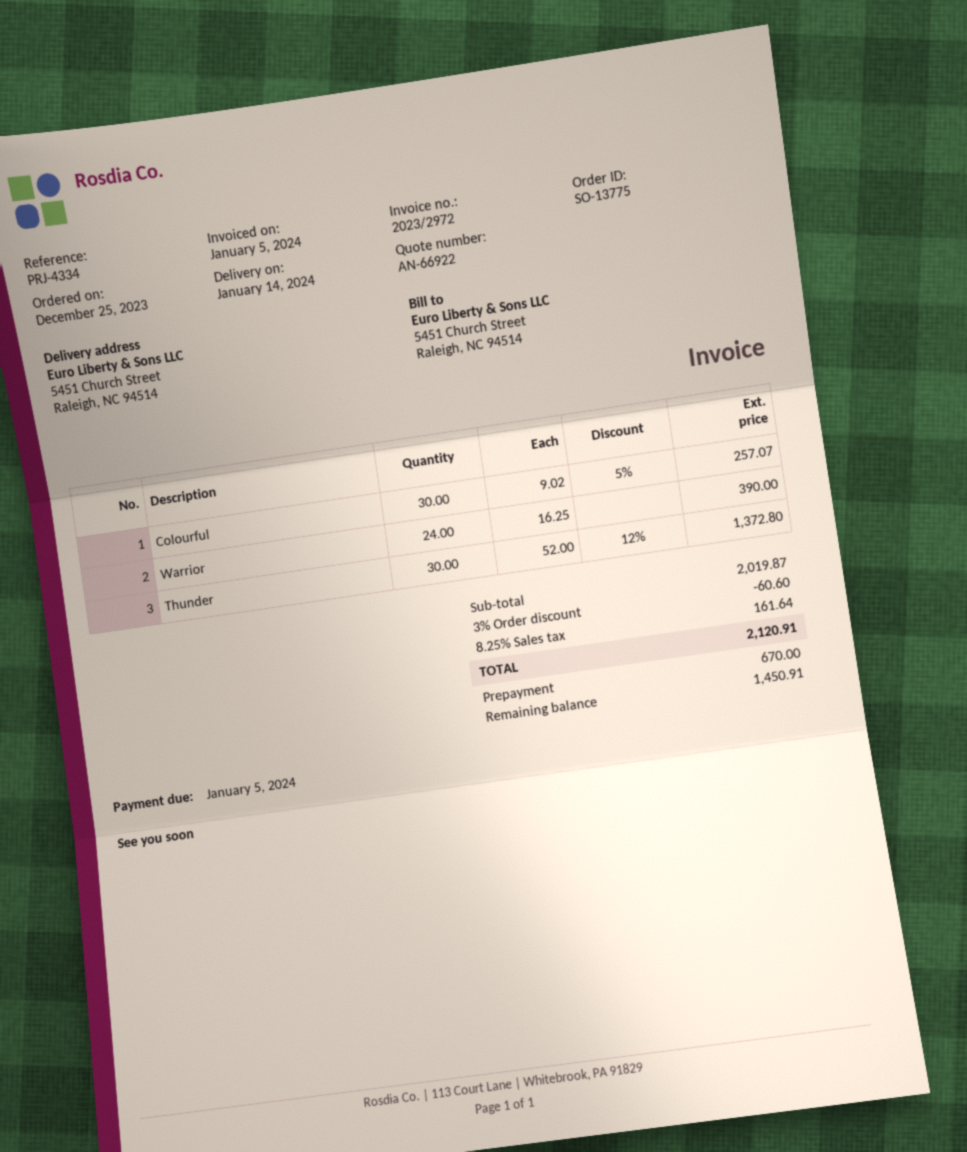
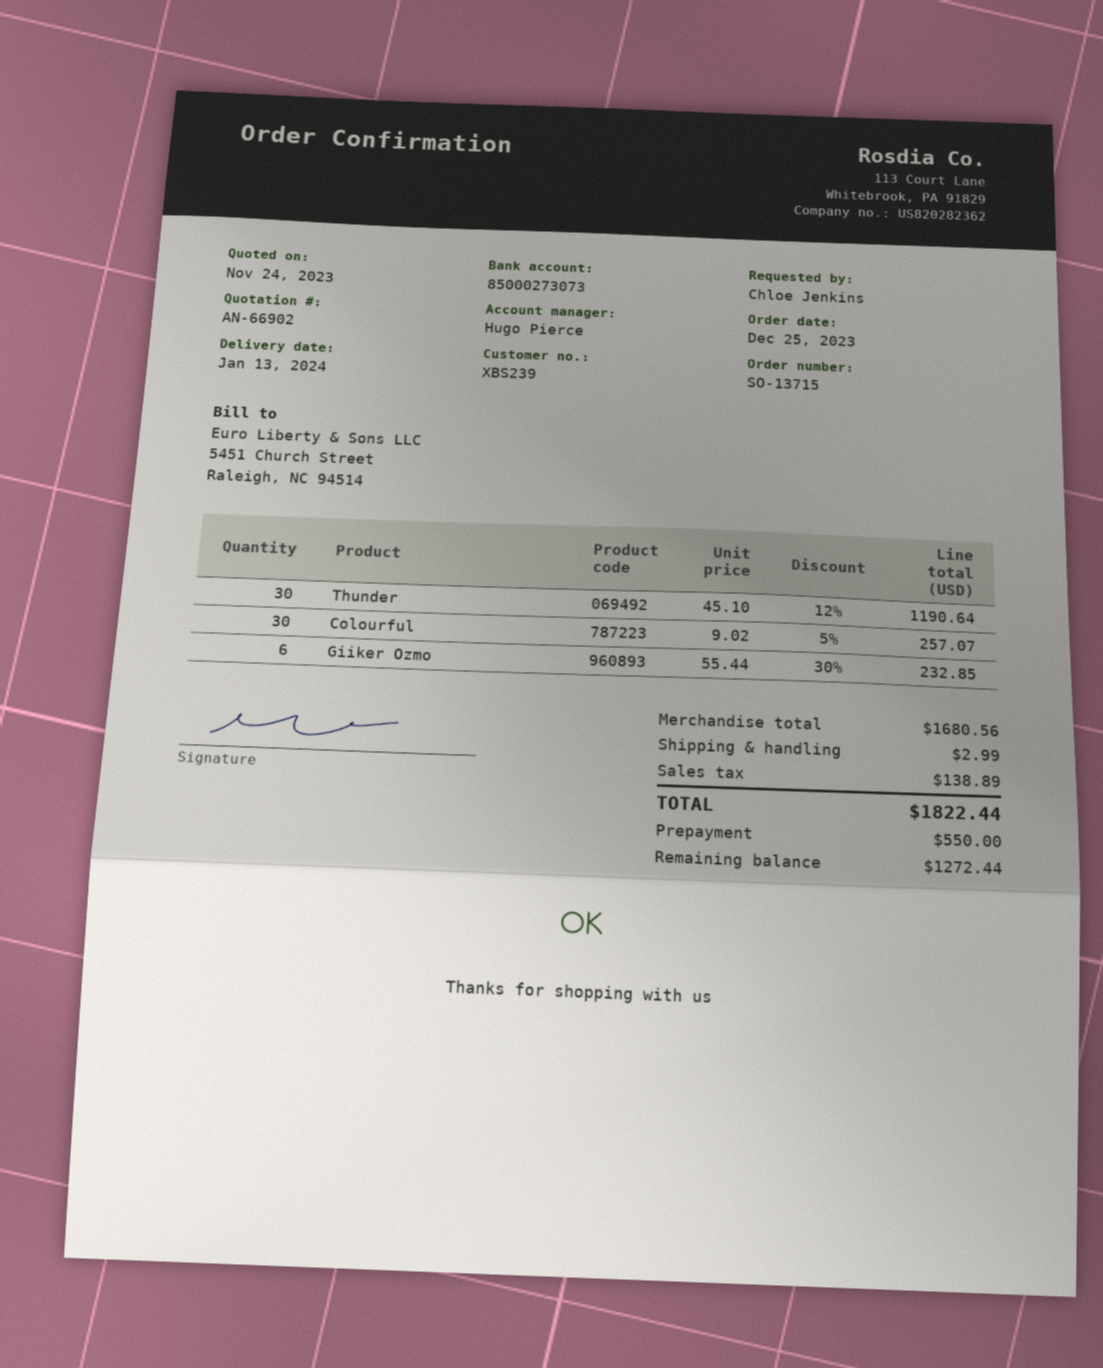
quote number: AN-66922 -> AN-66902
order number: SO-13775 -> SO-13715
delivery date: 2024-01-14 -> 2024-01-13
Warrior: 24 x 16.25 = 390.00 -> none
Thunder: 30 x 52.00 - 12% = 1372.80 -> 30 x 45.10 - 12% = 1190.64
Giiker Ozmo: none -> 6 x 55.44 - 30% = 232.85
subtotal: 2019.87 -> 1680.56
discount: 3% = 60.60 -> none
shipping: none -> 2.99
tax: 161.64 -> 138.89
total: 2120.91 -> 1822.44
deposit: 670.00 -> 550.00
balance: 1450.91 -> 1272.44

